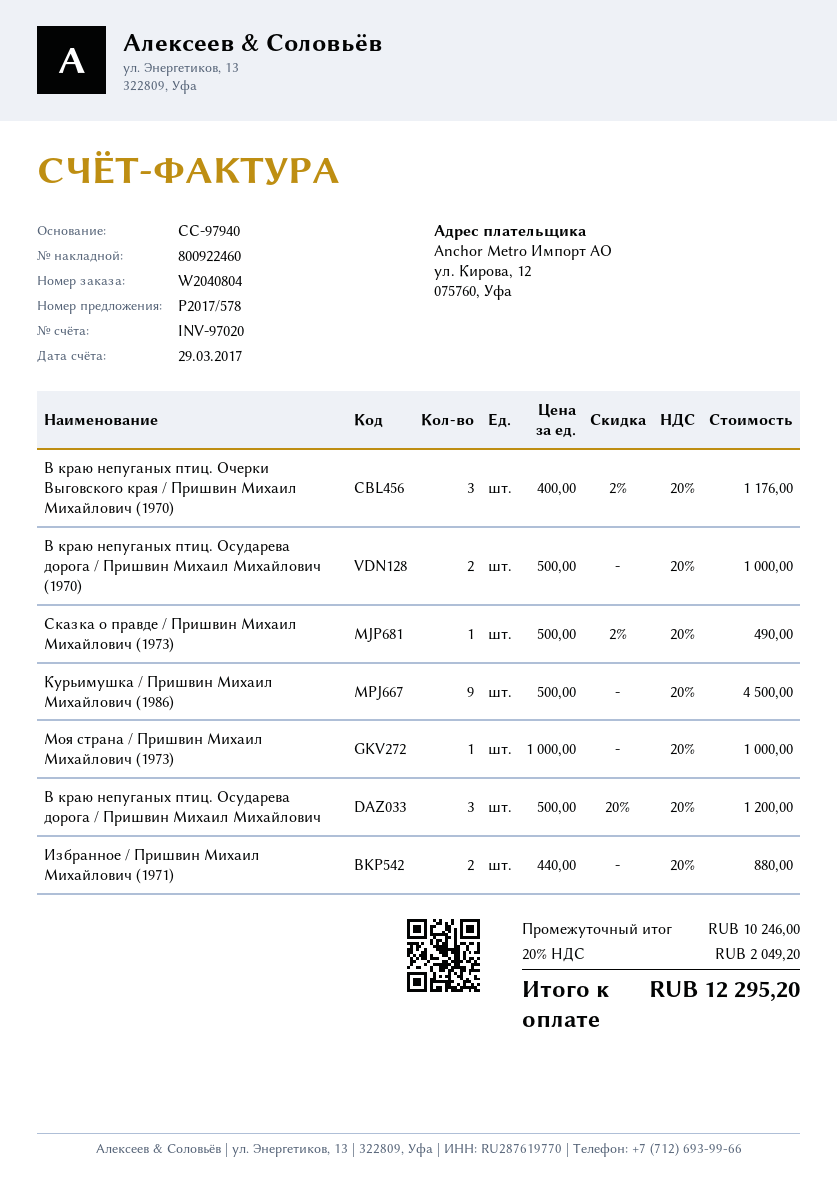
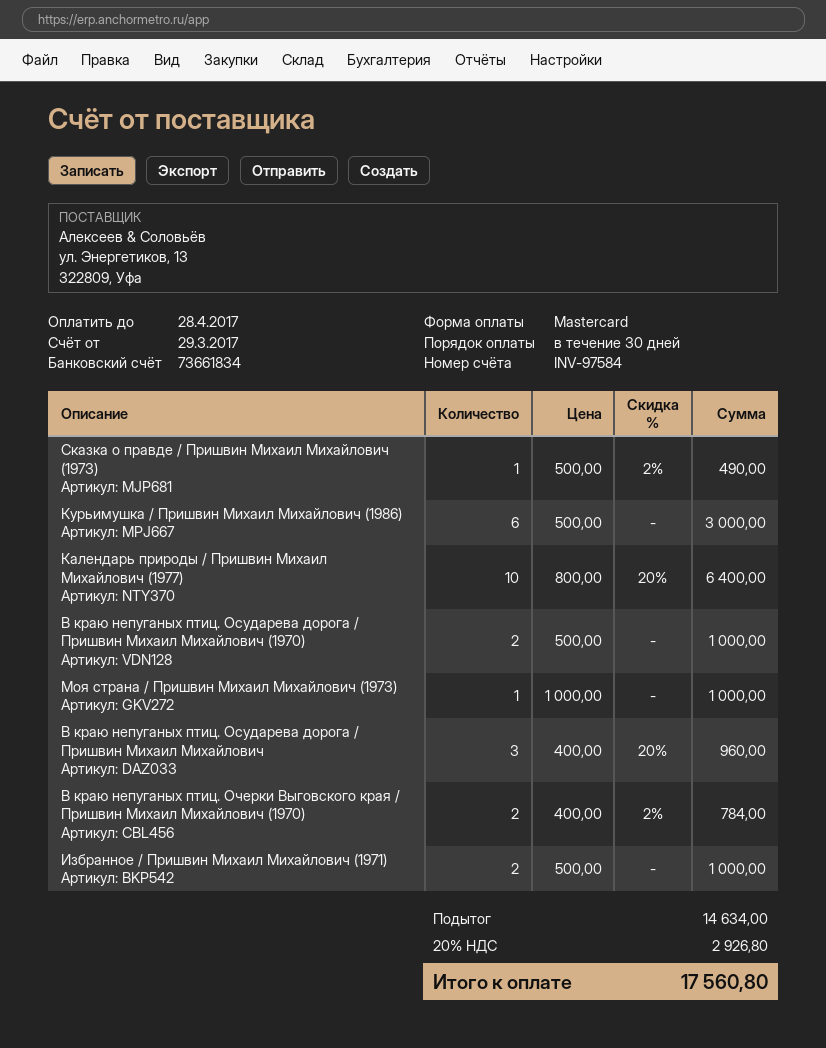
invoice number: INV-97020 -> INV-97584
В краю непуганых птиц. Очерки Выговского края / Пришвин Михаил Михайлович (1970): 3 x 400.00 - 2% = 1176.00 -> 2 x 400.00 - 2% = 784.00
Курьимушка / Пришвин Михаил Михайлович (1986): 9 x 500.00 = 4500.00 -> 6 x 500.00 = 3000.00
В краю непуганых птиц. Осударева дорога / Пришвин Михаил Михайлович: 3 x 500.00 - 20% = 1200.00 -> 3 x 400.00 - 20% = 960.00
Избранное / Пришвин Михаил Михайлович (1971): 2 x 440.00 = 880.00 -> 2 x 500.00 = 1000.00
Календарь природы / Пришвин Михаил Михайлович (1977): none -> 10 x 800.00 - 20% = 6400.00
subtotal: 10246.00 -> 14634.00
tax: 20% = 2049.20 -> 20% = 2926.80
total: 12295.20 -> 17560.80

